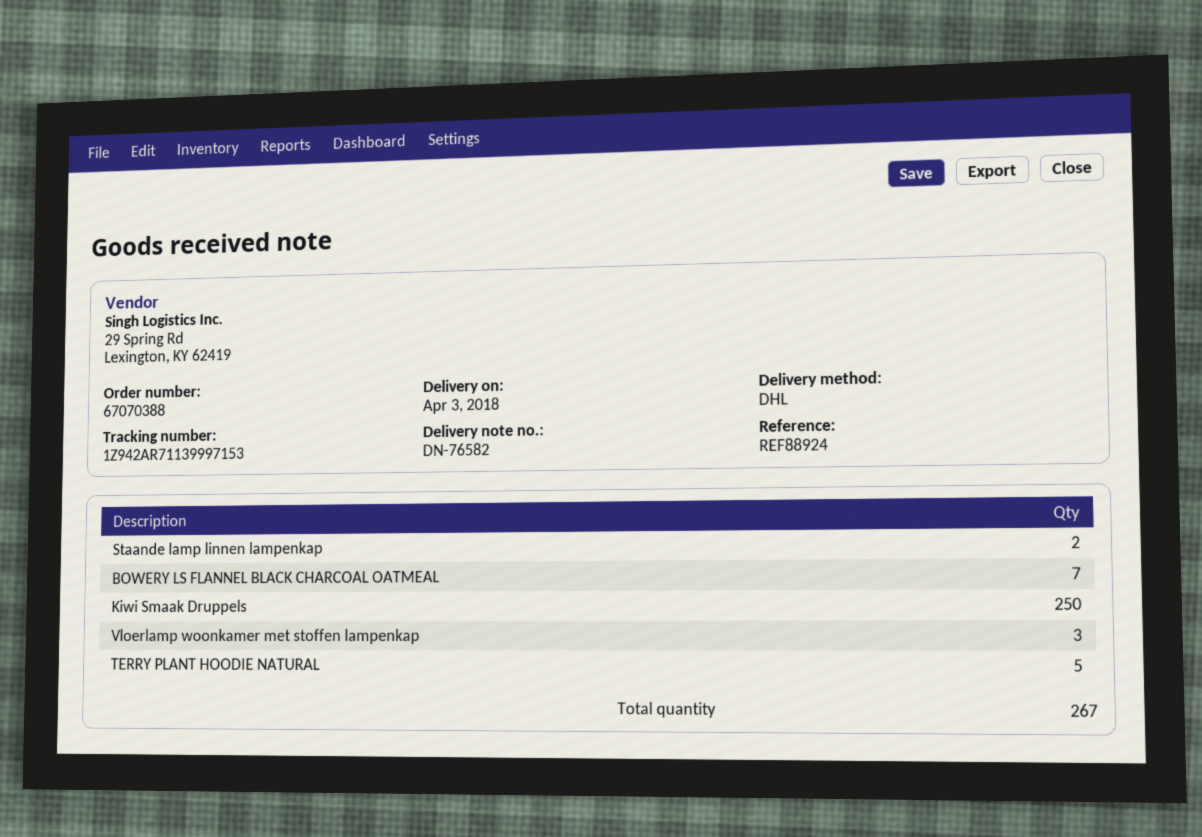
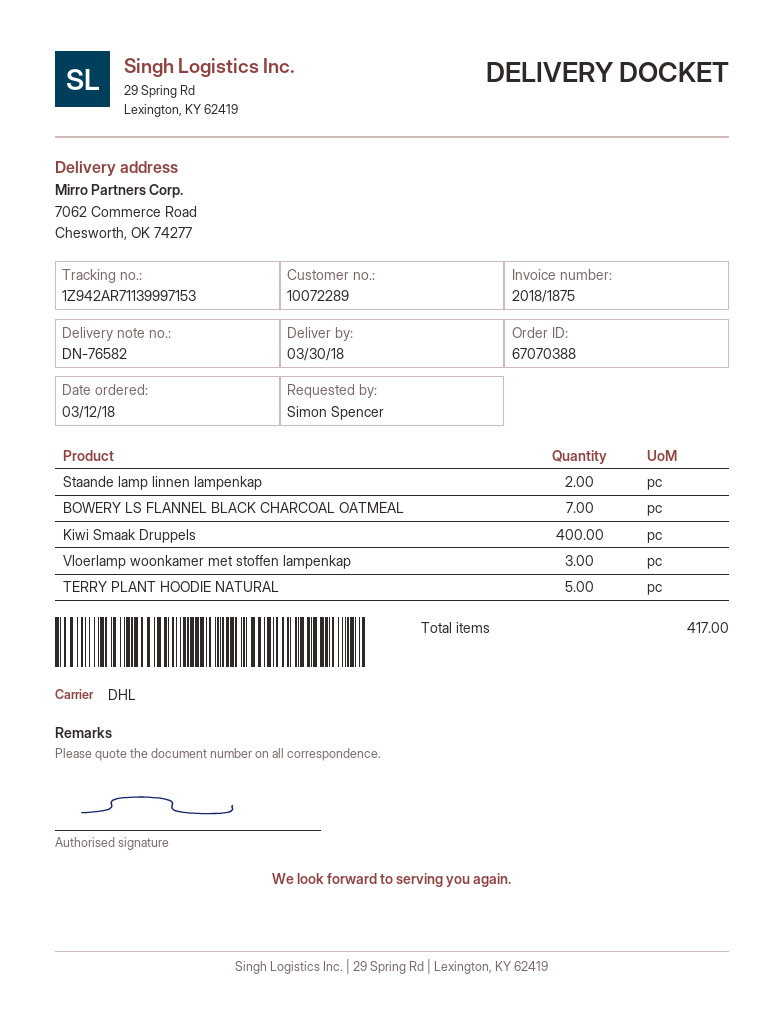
delivery date: 2018-04-03 -> 2018-03-30
Kiwi Smaak Druppels: 250 -> 400
total quantity: 267 -> 417

